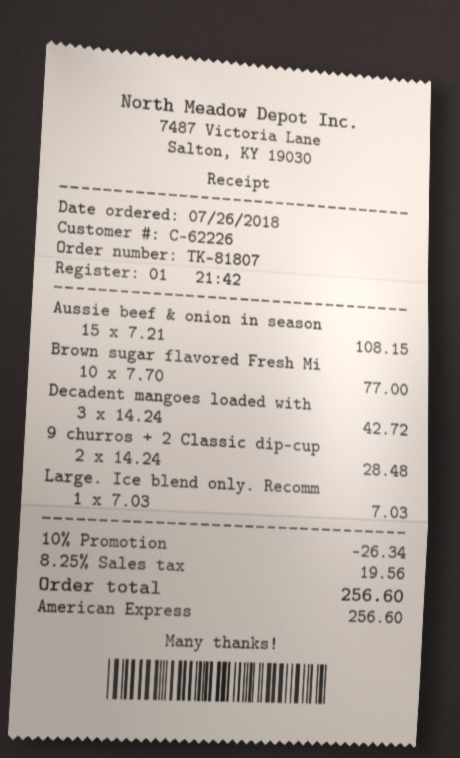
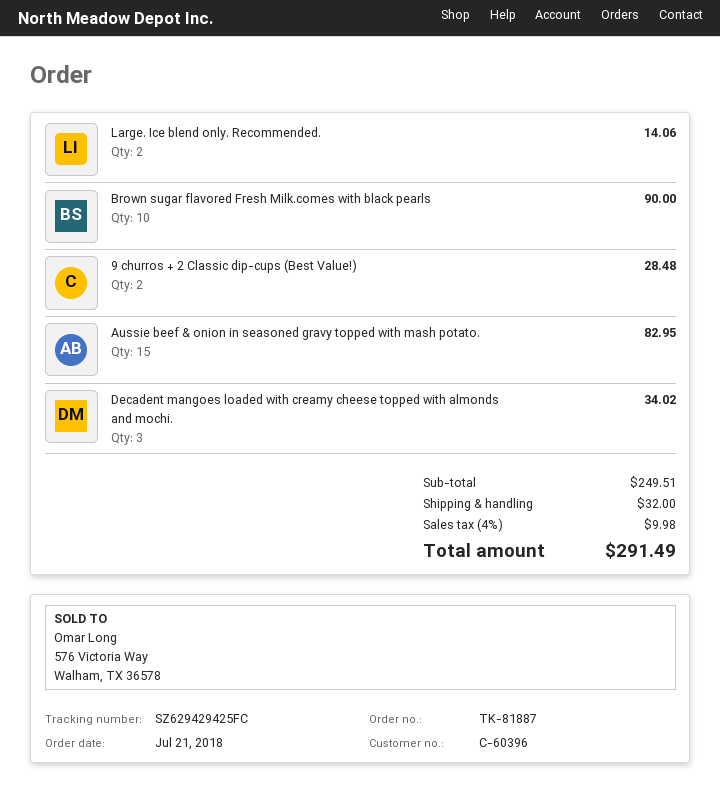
order number: TK-81807 -> TK-81887
order date: 2018-07-26 -> 2018-07-21
customer number: C-62226 -> C-60396
Aussie beef & onion in season: 15 for 108.15 -> 15 for 82.95
Brown sugar flavored Fresh Mi: 10 for 77.00 -> 10 for 90.00
Decadent mangoes loaded with: 3 for 42.72 -> 3 for 34.02
Large. Ice blend only. Recomm: 1 for 7.03 -> 2 for 14.06
discount: 10% = 26.34 -> none
shipping: none -> 32.00
tax: 8.25% = 19.56 -> 4% = 9.98
total: 256.60 -> 291.49

